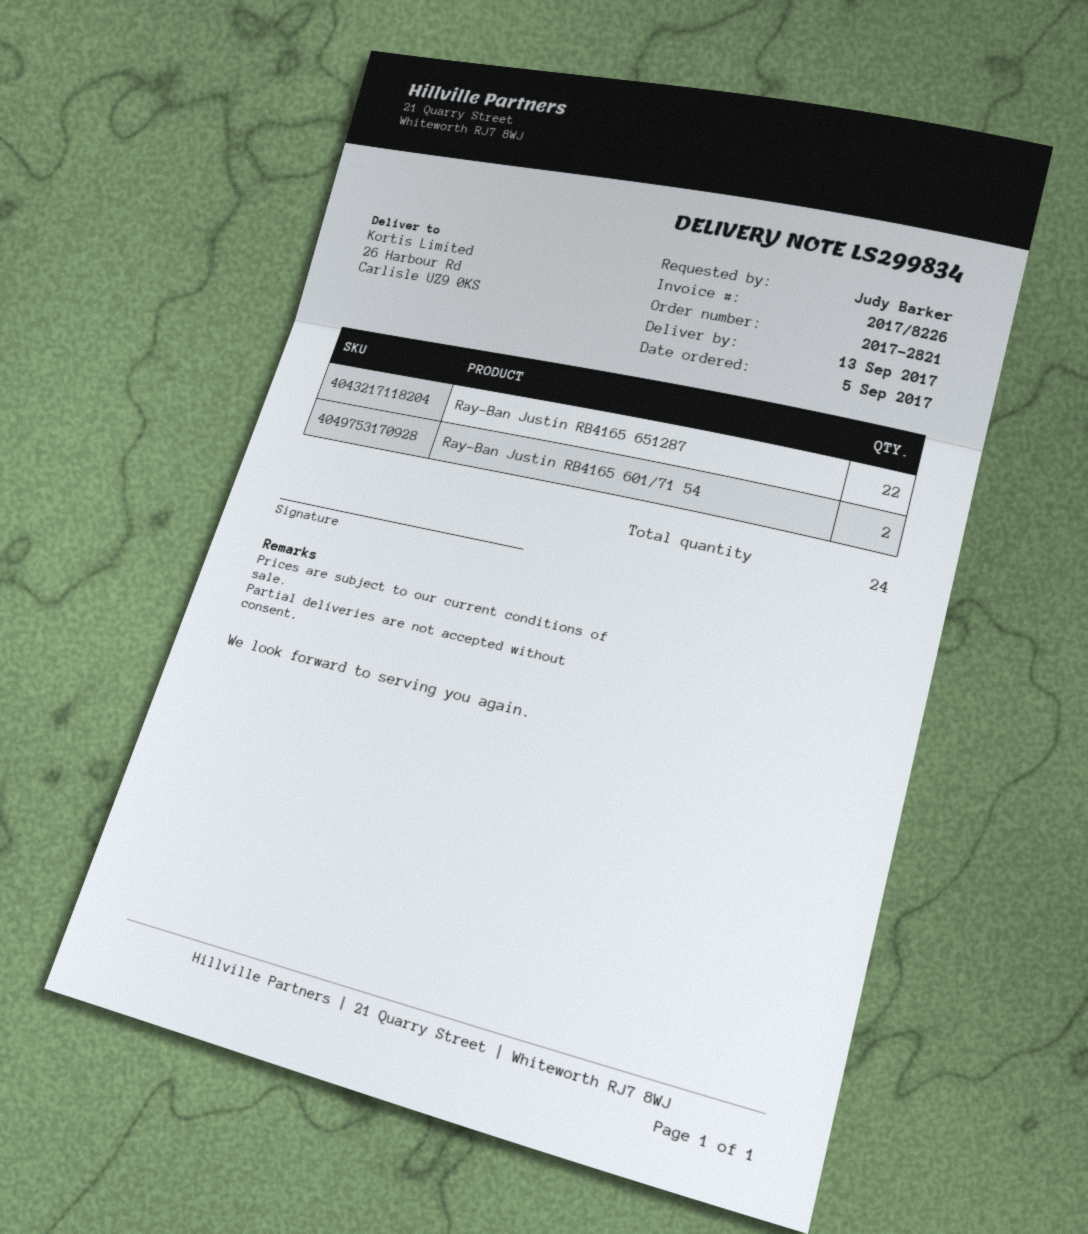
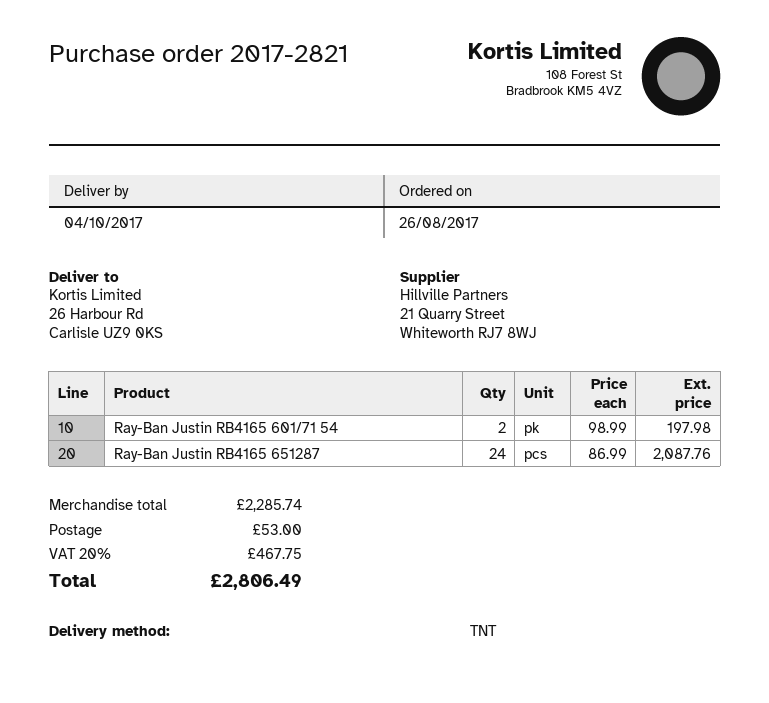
order date: 2017-09-05 -> 2017-08-26
delivery date: 2017-09-13 -> 2017-10-04
Ray-Ban Justin RB4165 651287: 22 -> 24

